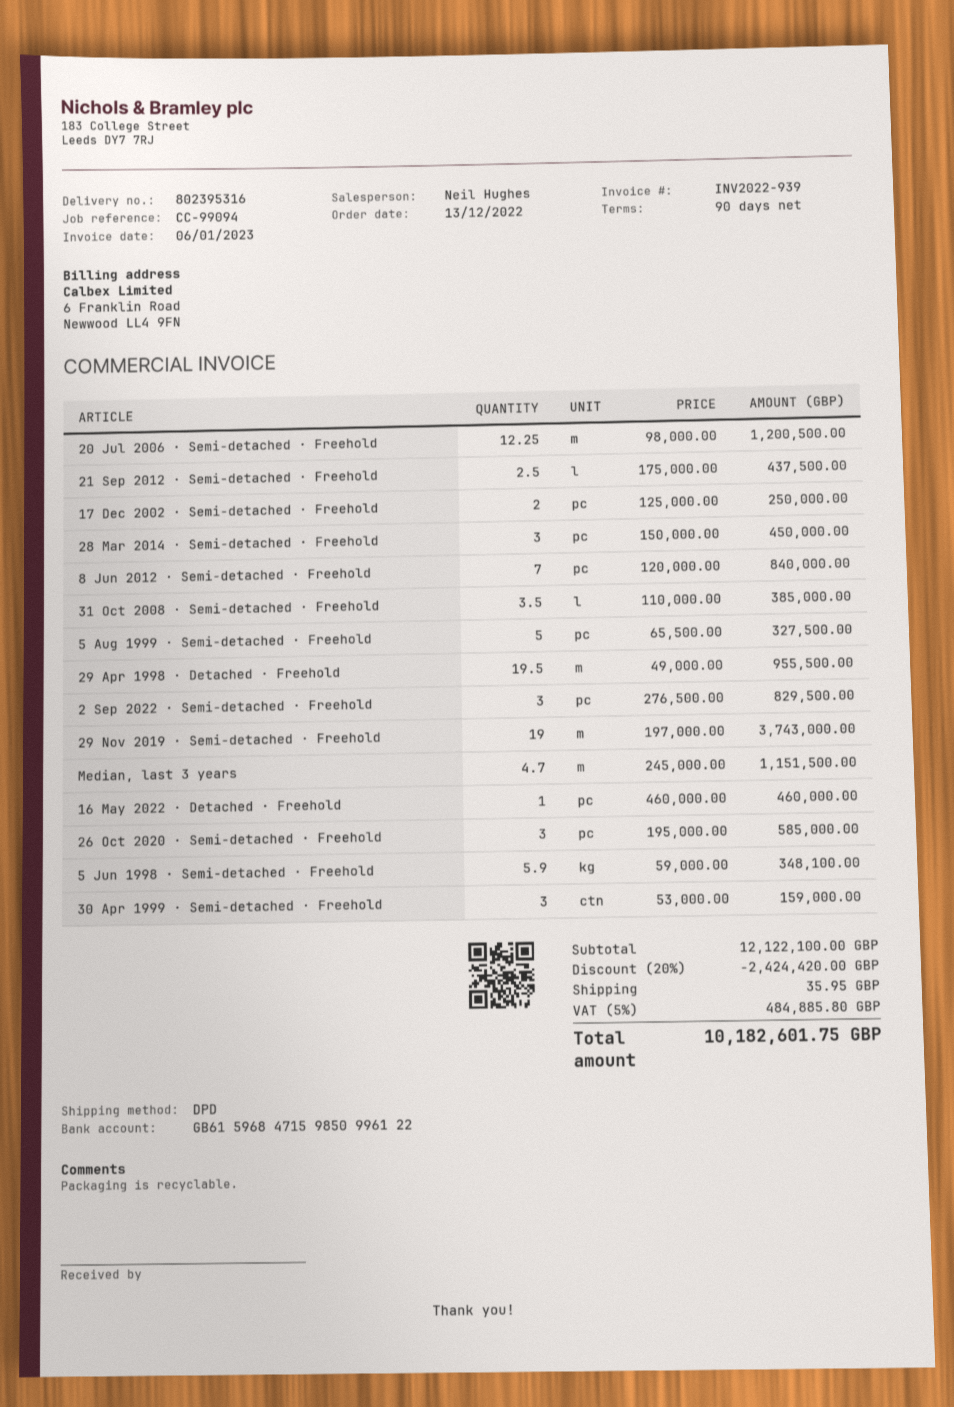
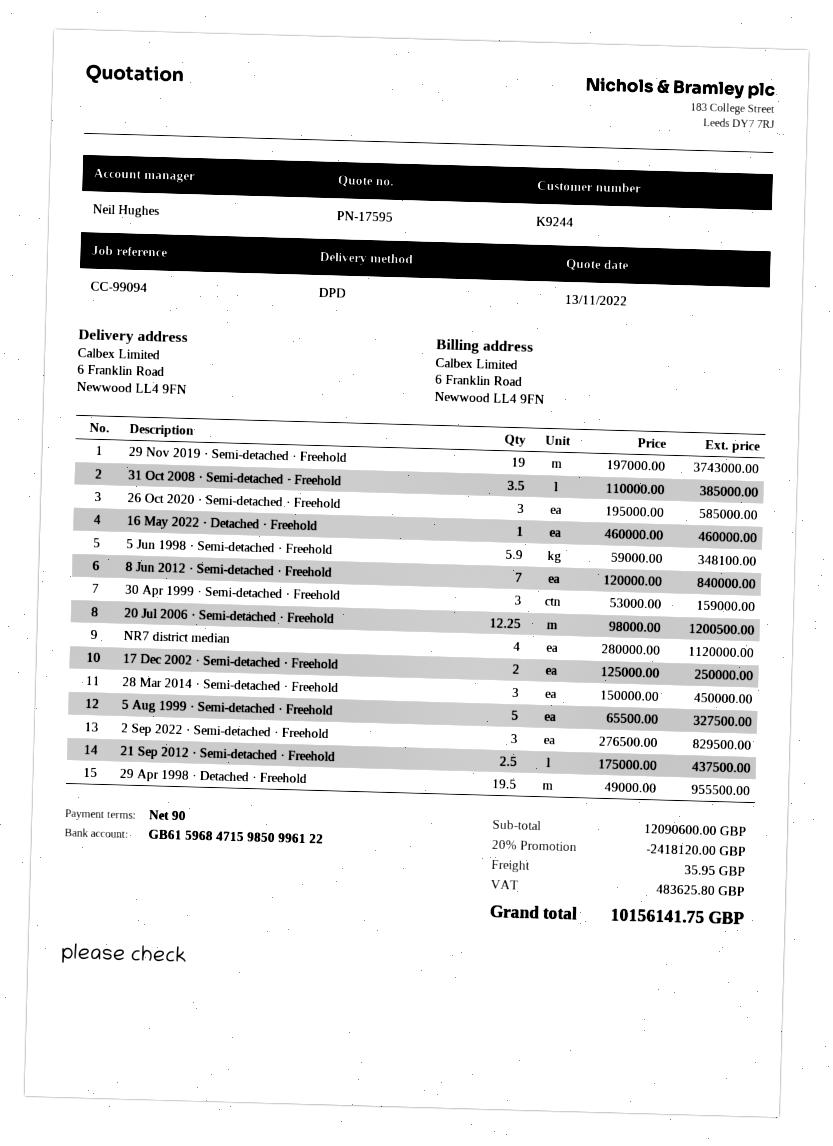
Median, last 3 years: 4.7 x 245000.00 = 1151500.00 -> none
NR7 district median: none -> 4 x 280000.00 = 1120000.00
subtotal: 12122100.00 -> 12090600.00
discount: 20% = 2424420.00 -> 20% = 2418120.00
tax: 484885.80 -> 483625.80
total: 10182601.75 -> 10156141.75

